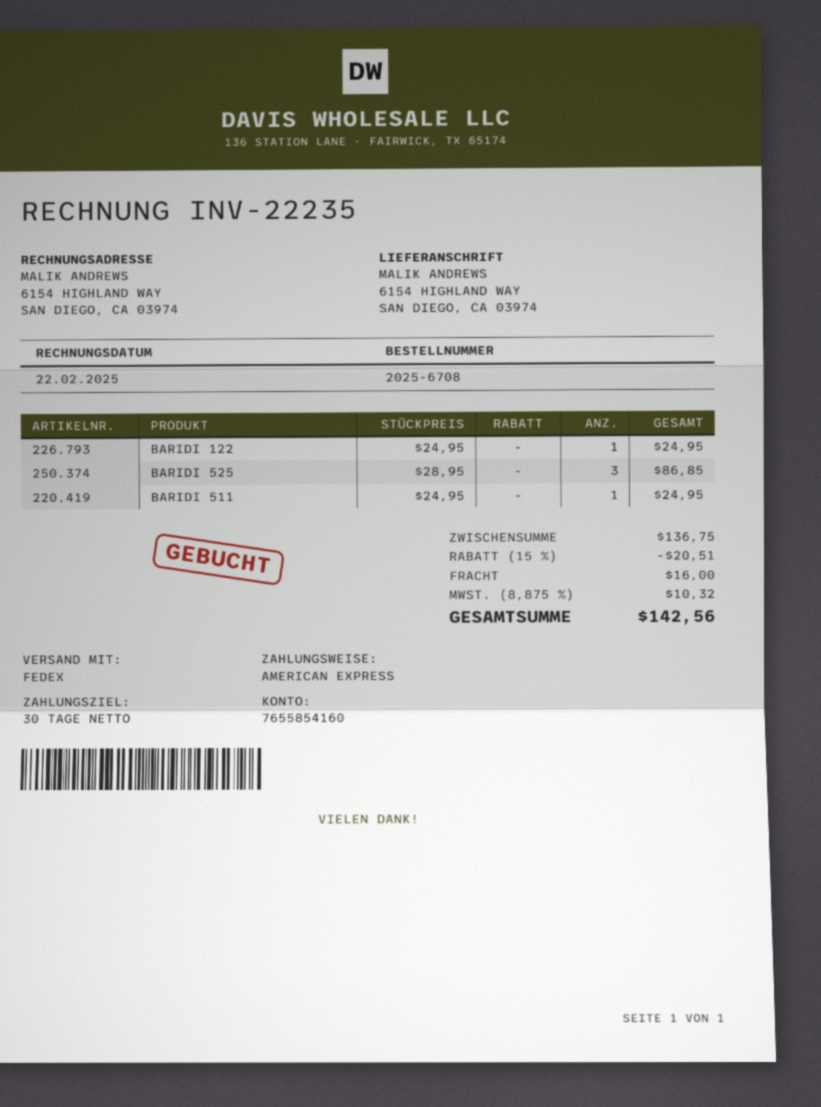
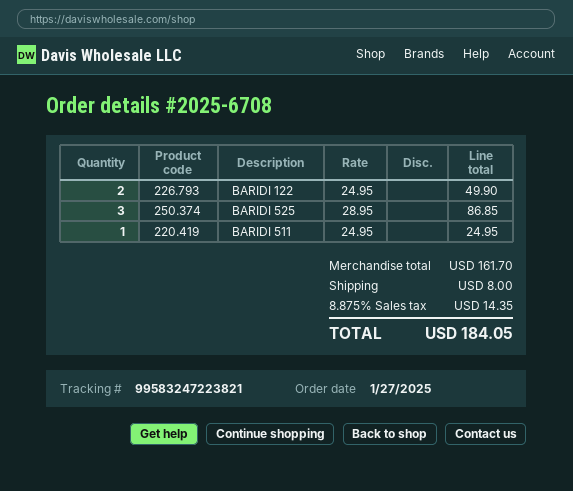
BARIDI 122: 1 x 24.95 = 24.95 -> 2 x 24.95 = 49.90
subtotal: 136.75 -> 161.70
discount: 15% = 20.51 -> none
shipping: 16.00 -> 8.00
tax: 8.875% = 10.32 -> 8.875% = 14.35
total: 142.56 -> 184.05

